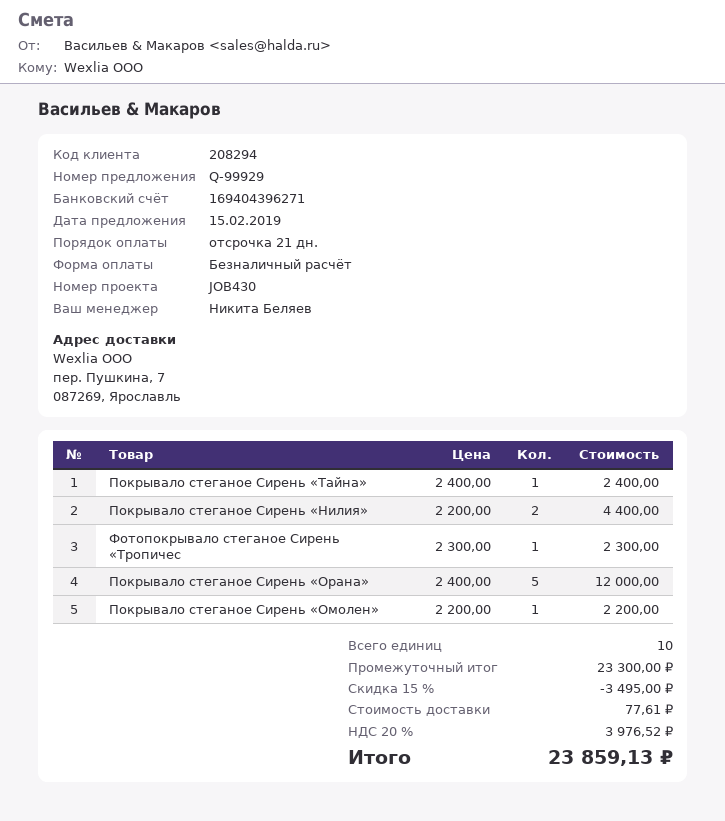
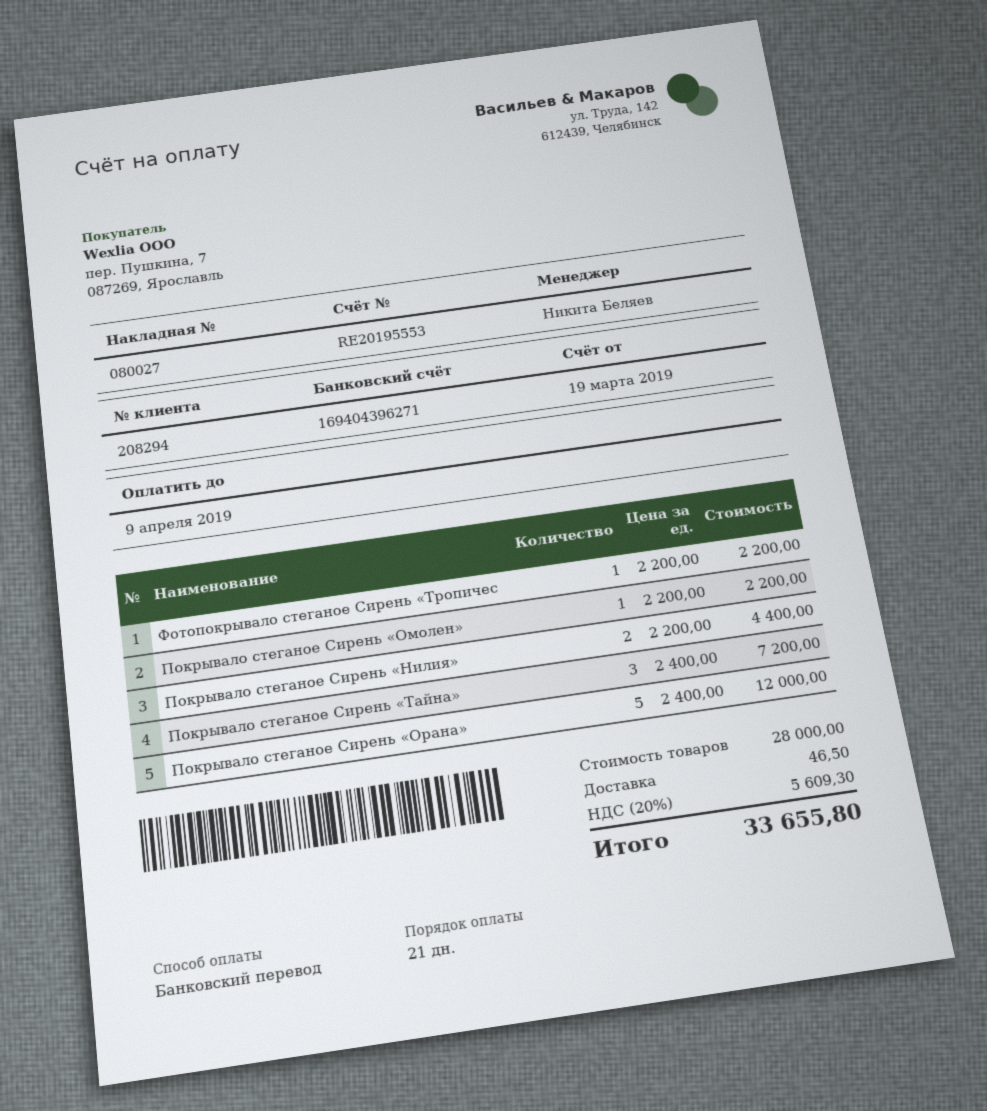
Покрывало стеганое Сирень «Тайна»: 1 x 2400.00 = 2400.00 -> 3 x 2400.00 = 7200.00
Фотопокрывало стеганое Сирень «Тропичес: 1 x 2300.00 = 2300.00 -> 1 x 2200.00 = 2200.00
subtotal: 23300.00 -> 28000.00
discount: 15% = 3495.00 -> none
shipping: 77.61 -> 46.50
tax: 20% = 3976.52 -> 20% = 5609.30
total: 23859.13 -> 33655.80

